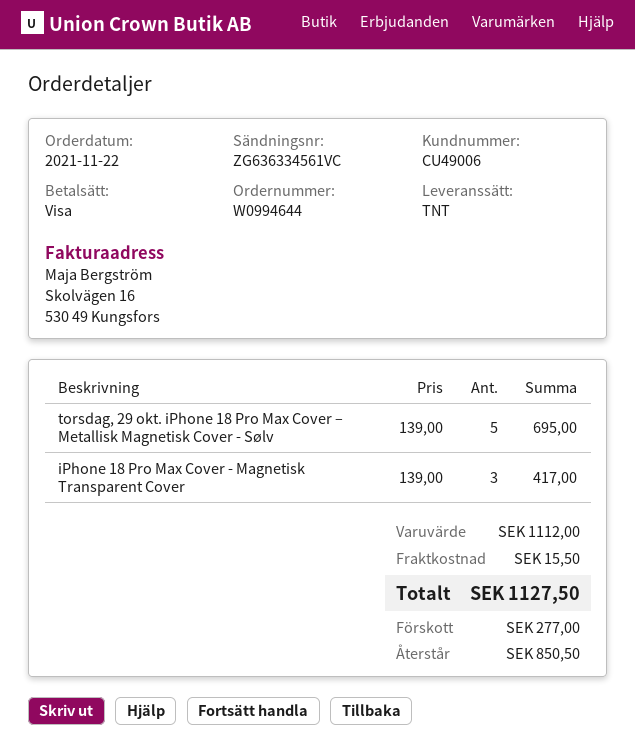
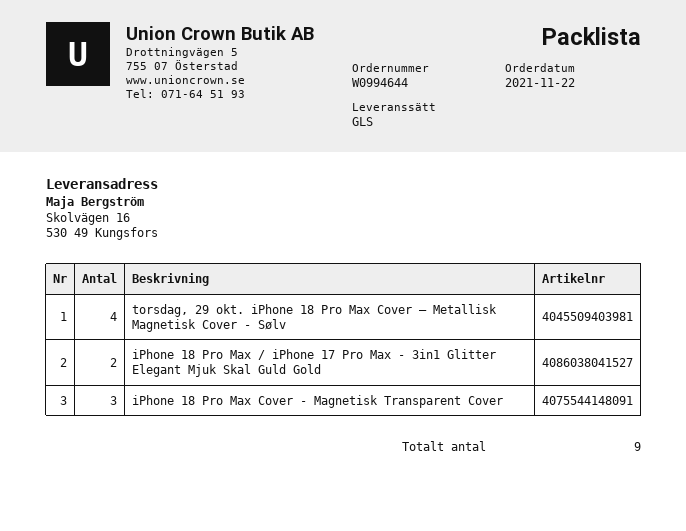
shipping method: TNT -> GLS
torsdag, 29 okt. iPhone 18 Pro Max Cover – Metallisk Magnetisk Cover - Sølv: 5 -> 4
iPhone 18 Pro Max / iPhone 17 Pro Max - 3in1 Glitter Elegant Mjuk Skal Guld Gold: none -> 2

